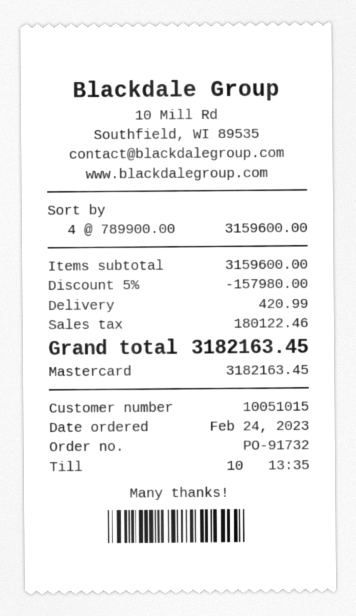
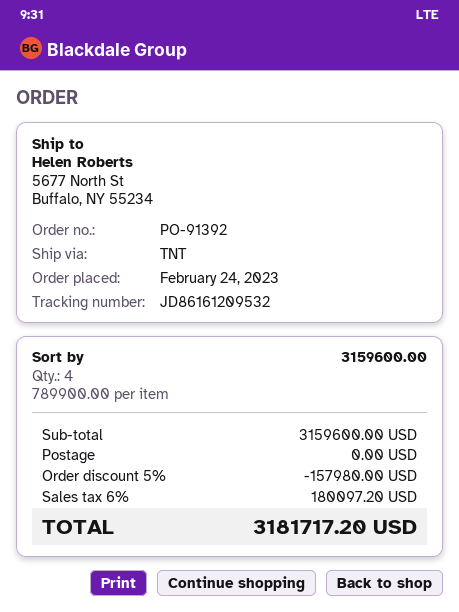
order number: PO-91732 -> PO-91392
shipping: 420.99 -> 0.00
tax: 180122.46 -> 180097.20
total: 3182163.45 -> 3181717.20

